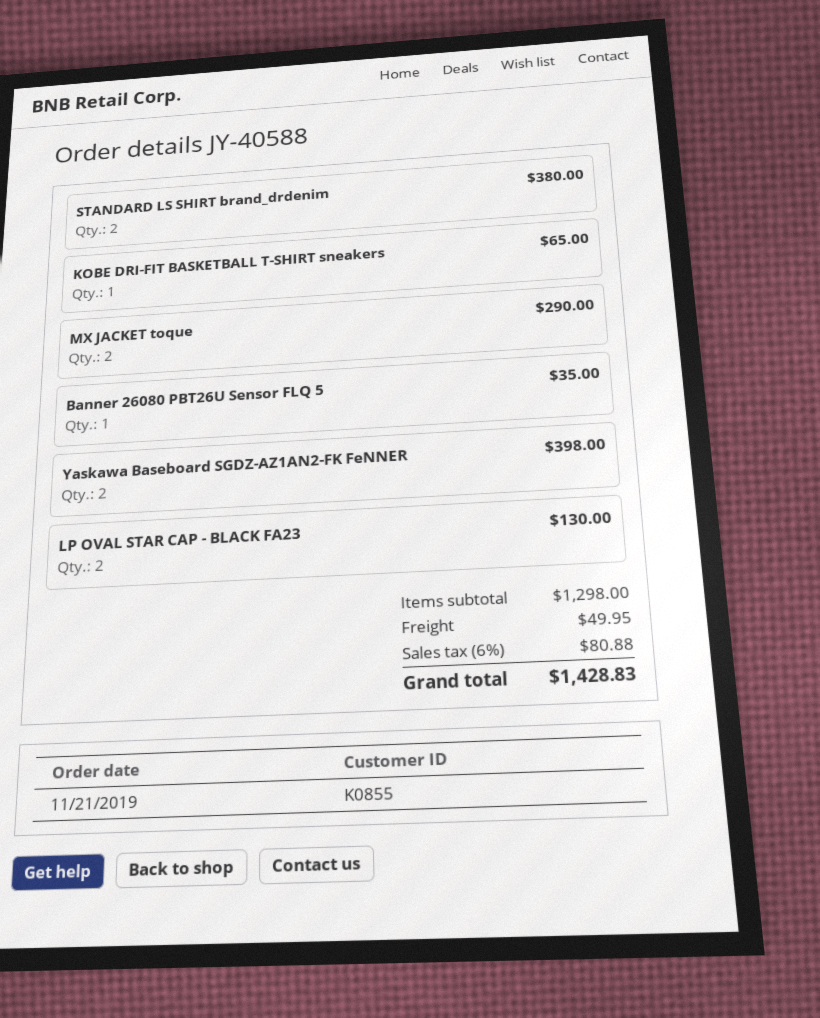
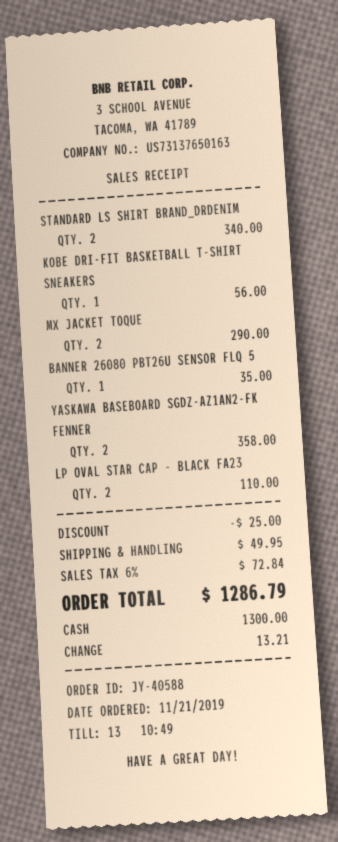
STANDARD LS SHIRT brand_drdenim: 2 for 380.00 -> 2 for 340.00
KOBE DRI-FIT BASKETBALL T-SHIRT sneakers: 1 for 65.00 -> 1 for 56.00
Yaskawa Baseboard SGDZ-AZ1AN2-FK FeNNER: 2 for 398.00 -> 2 for 358.00
LP OVAL STAR CAP - BLACK FA23: 2 for 130.00 -> 2 for 110.00
discount: none -> 25.00
tax: 6% = 80.88 -> 6% = 72.84
total: 1428.83 -> 1286.79

